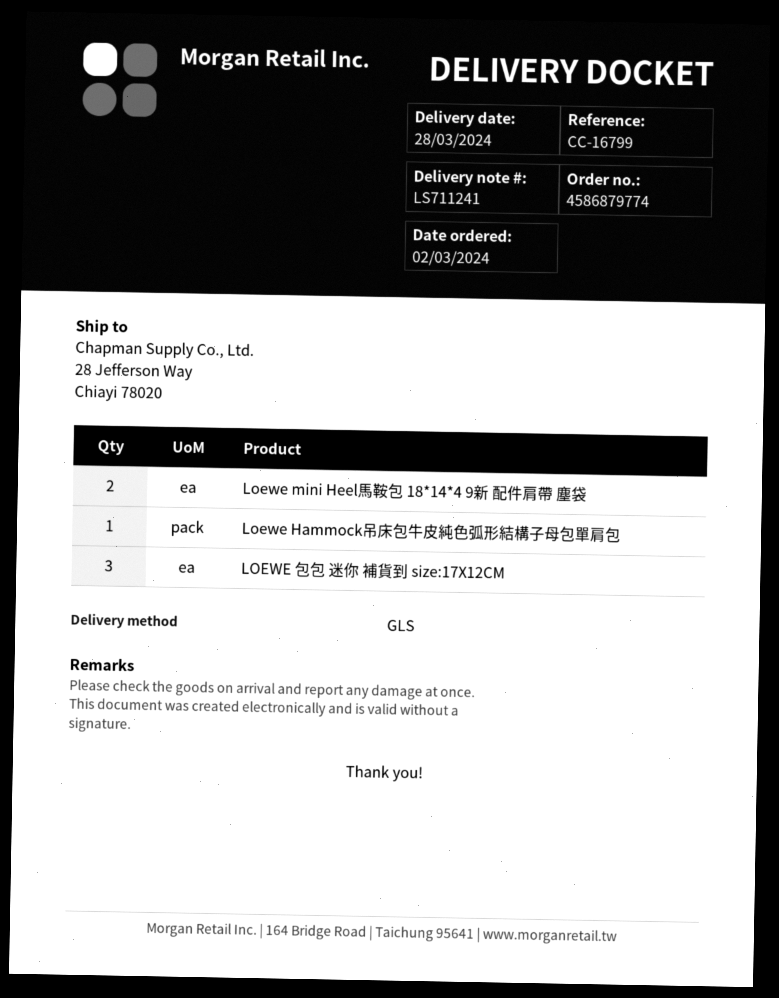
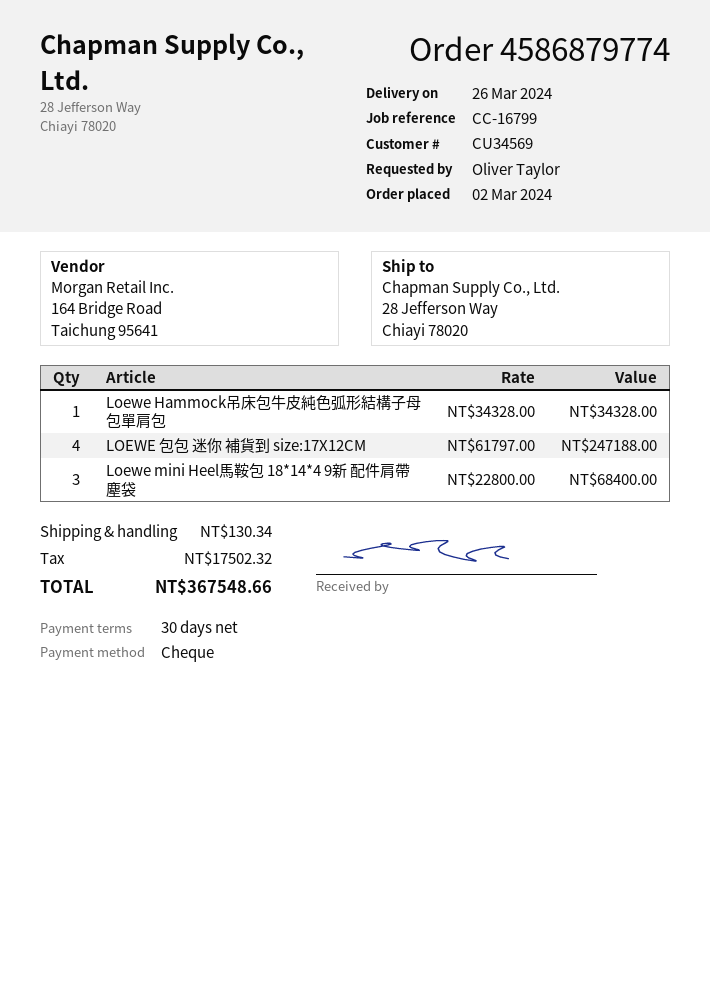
delivery date: 2024-03-28 -> 2024-03-26
Loewe mini Heel馬鞍包 18*14*4 9新 配件肩帶 塵袋: 2 -> 3
LOEWE 包包 迷你 補貨到 size:17X12CM: 3 -> 4

